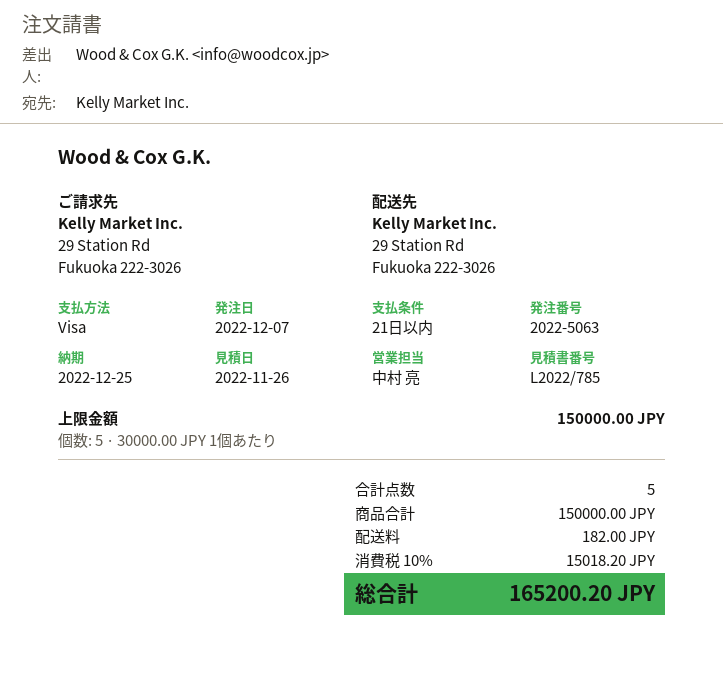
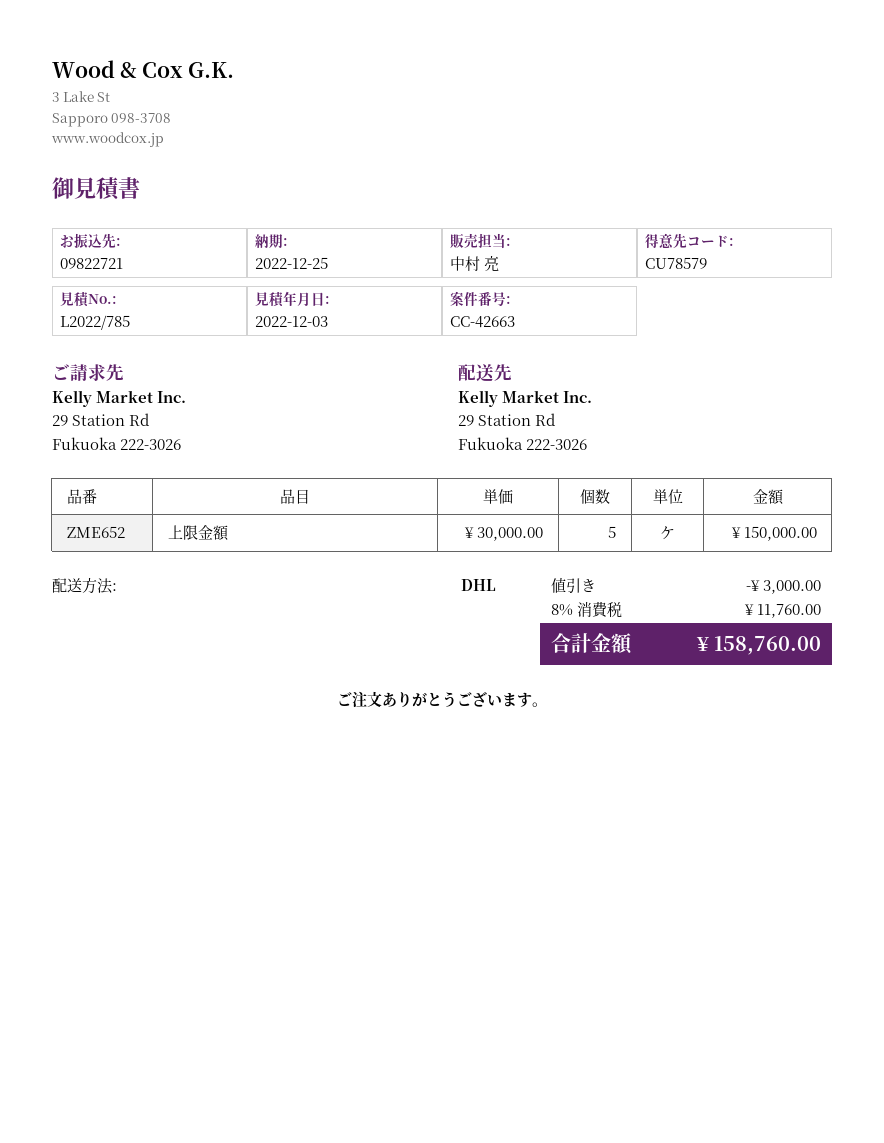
quote date: 2022-11-26 -> 2022-12-03
discount: none -> 3000.00
shipping: 182.00 -> none
tax: 10% = 15018.20 -> 8% = 11760.00
total: 165200.20 -> 158760.00

